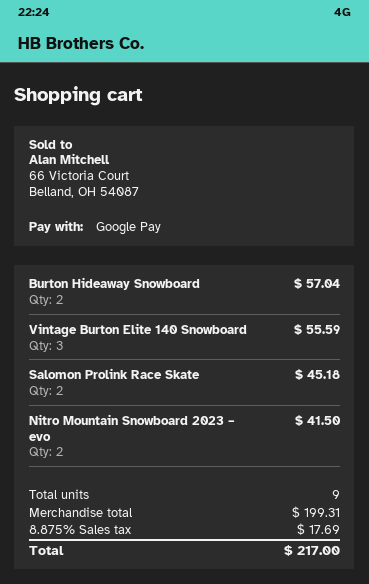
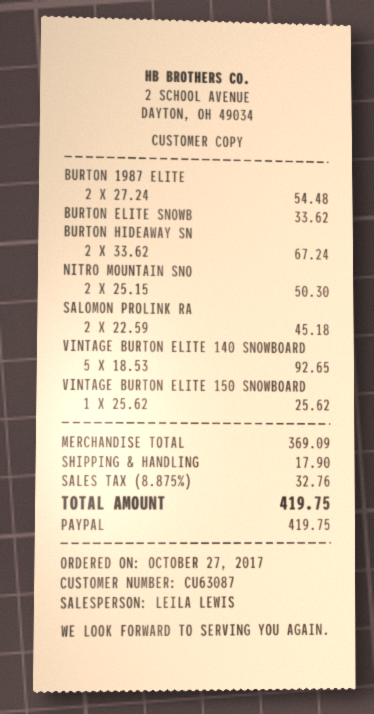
payment method: Google Pay -> PayPal
Burton Hideaway Snowboard: 2 for 57.04 -> 2 for 67.24
Vintage Burton Elite 140 Snowboard: 3 for 55.59 -> 5 for 92.65
Nitro Mountain Snowboard 2023 – evo: 2 for 41.50 -> 2 for 50.30
BURTON 1987 ELITE: none -> 2 for 54.48
BURTON ELITE SNOWB: none -> 1 for 33.62
VINTAGE BURTON ELITE 150 SNOWBOARD: none -> 1 for 25.62
subtotal: 199.31 -> 369.09
shipping: none -> 17.90
tax: 8.875% = 17.69 -> 8.875% = 32.76
total: 217.00 -> 419.75

